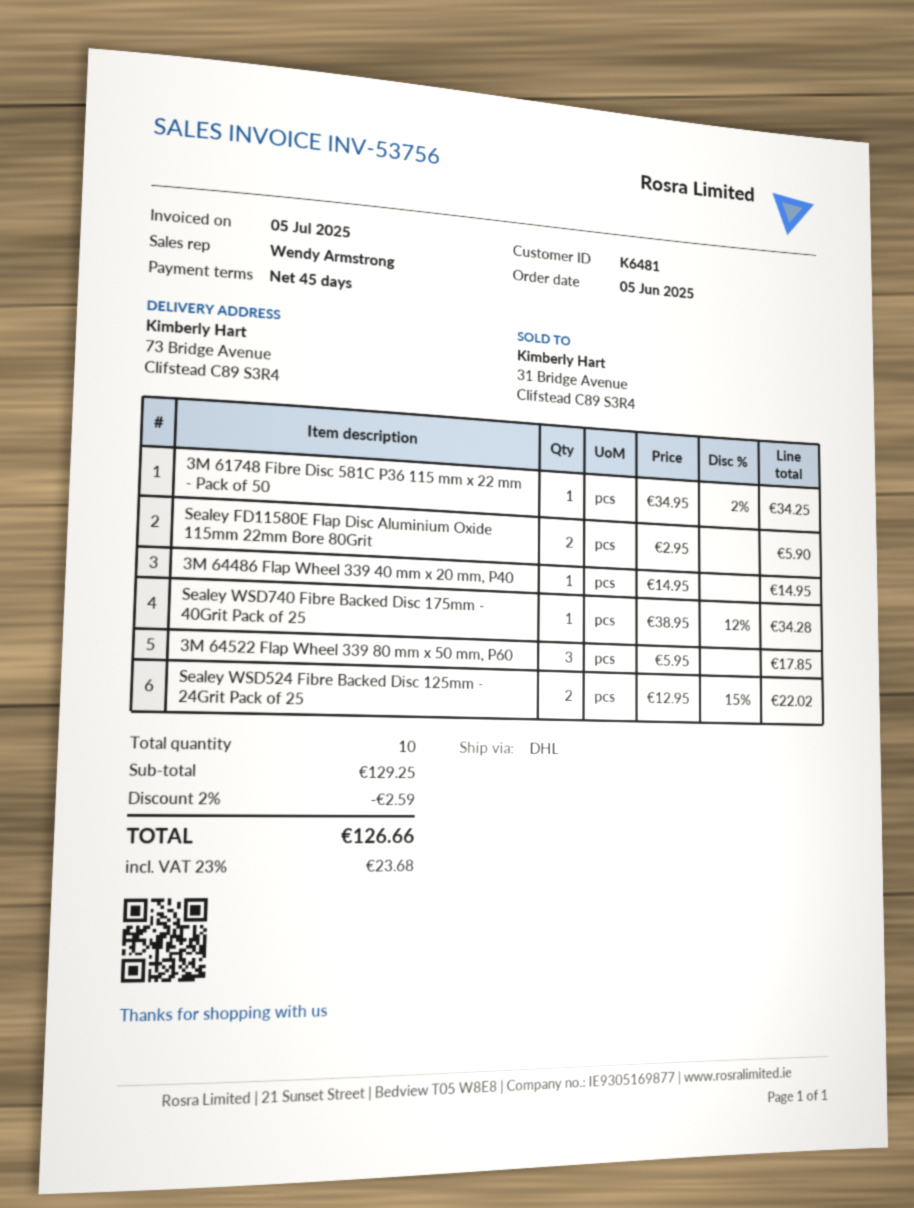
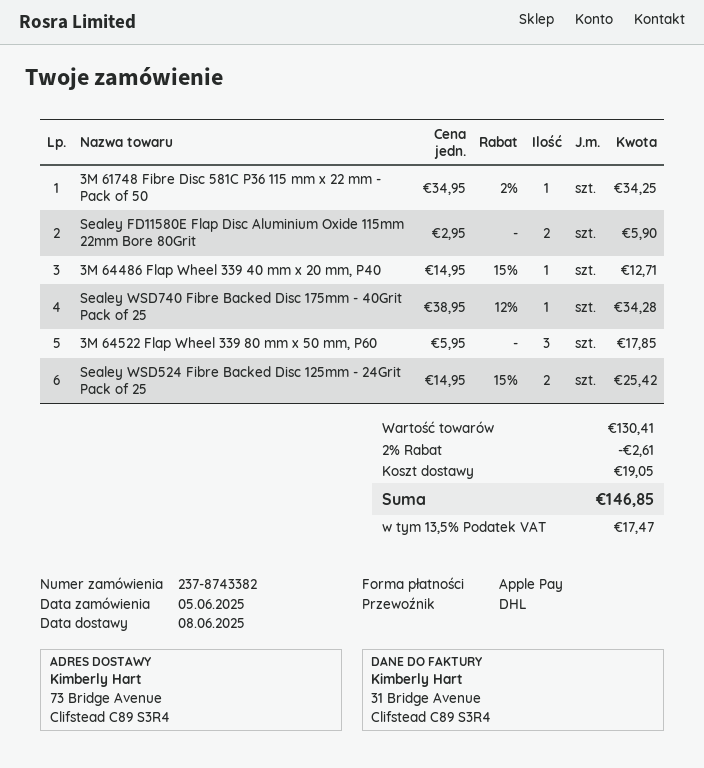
3M 64486 Flap Wheel 339 40 mm x 20 mm, P40: 1 x 14.95 = 14.95 -> 1 x 14.95 - 15% = 12.71
Sealey WSD524 Fibre Backed Disc 125mm - 24Grit Pack of 25: 2 x 12.95 - 15% = 22.02 -> 2 x 14.95 - 15% = 25.42
subtotal: 129.25 -> 130.41
discount: 2% = 2.59 -> 2% = 2.61
shipping: none -> 19.05
tax: 23% = 23.68 -> 13.5% = 17.47
total: 126.66 -> 146.85

